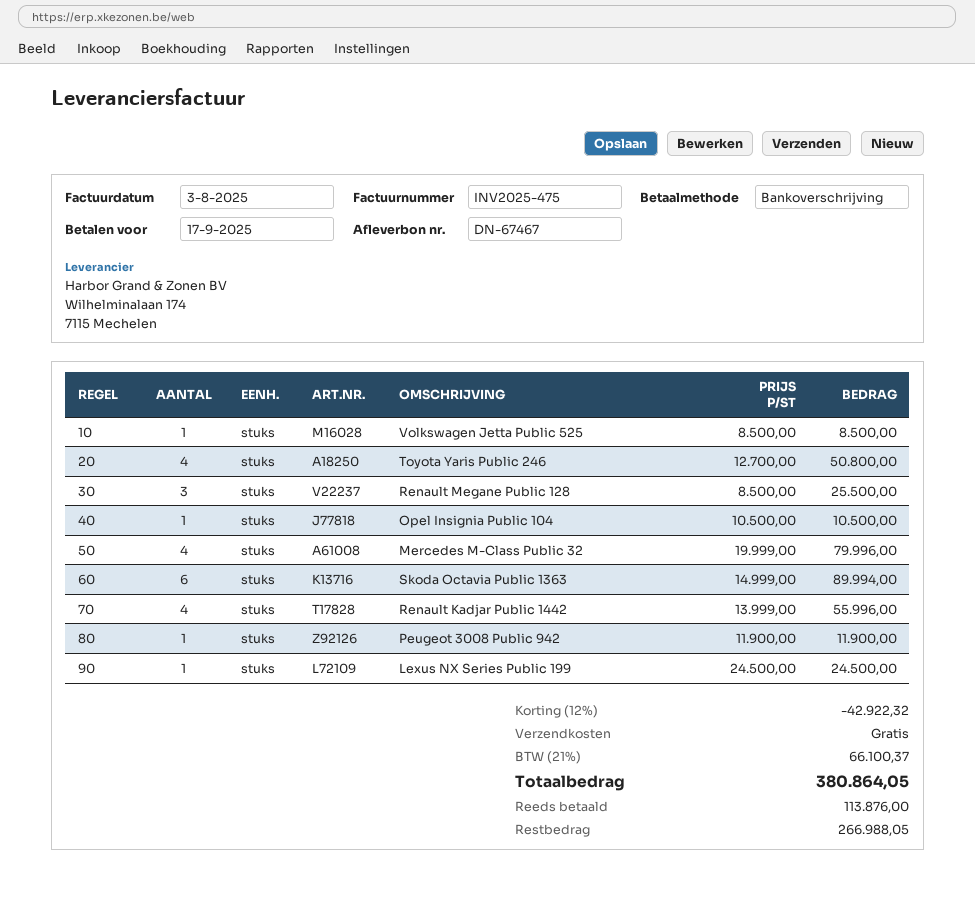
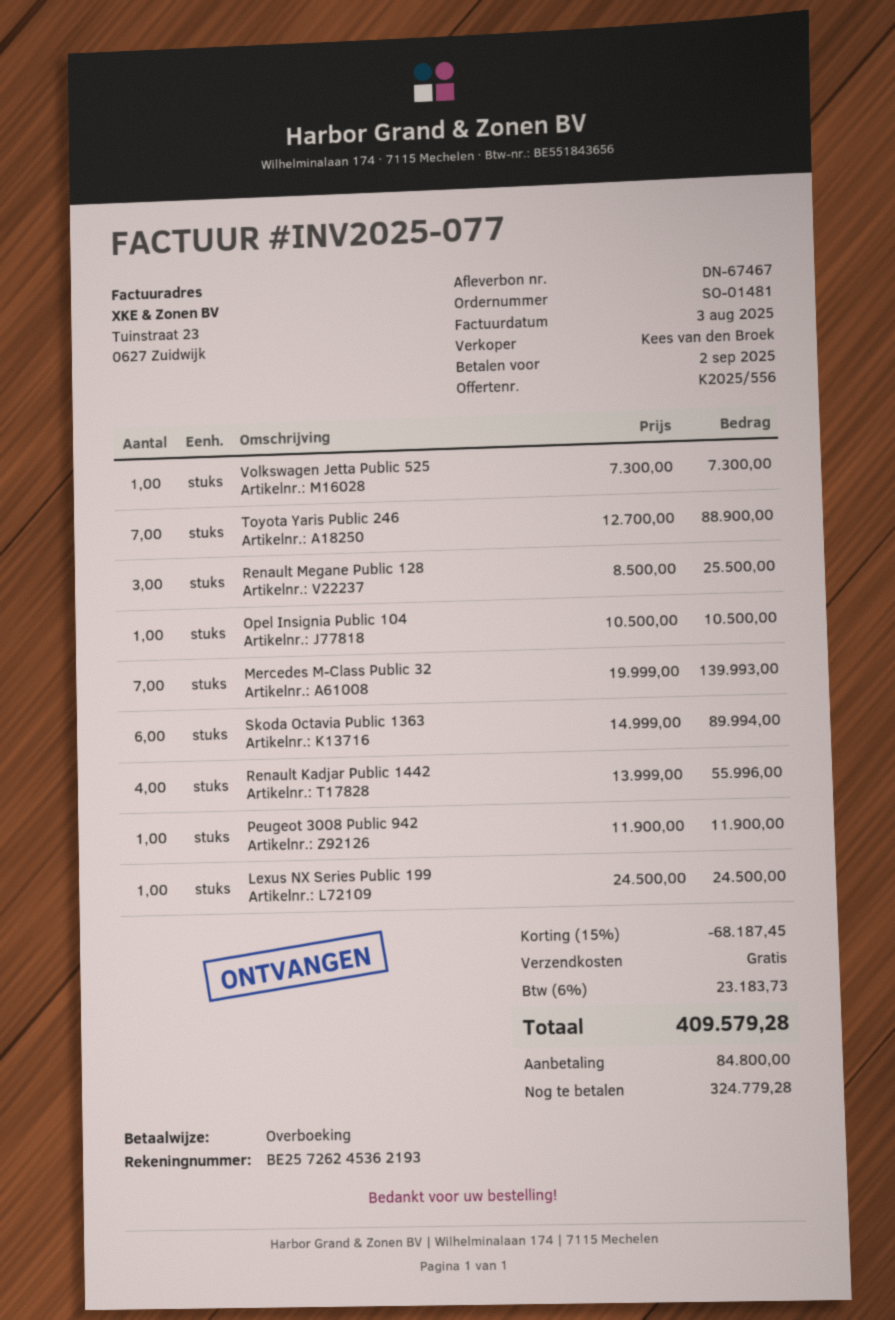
invoice number: INV2025-475 -> INV2025-077
due date: 2025-09-17 -> 2025-09-02
Volkswagen Jetta Public 525: 1 x 8500.00 = 8500.00 -> 1 x 7300.00 = 7300.00
Toyota Yaris Public 246: 4 x 12700.00 = 50800.00 -> 7 x 12700.00 = 88900.00
Mercedes M-Class Public 32: 4 x 19999.00 = 79996.00 -> 7 x 19999.00 = 139993.00
discount: 12% = 42922.32 -> 15% = 68187.45
tax: 21% = 66100.37 -> 6% = 23183.73
total: 380864.05 -> 409579.28
deposit: 113876.00 -> 84800.00
balance: 266988.05 -> 324779.28

